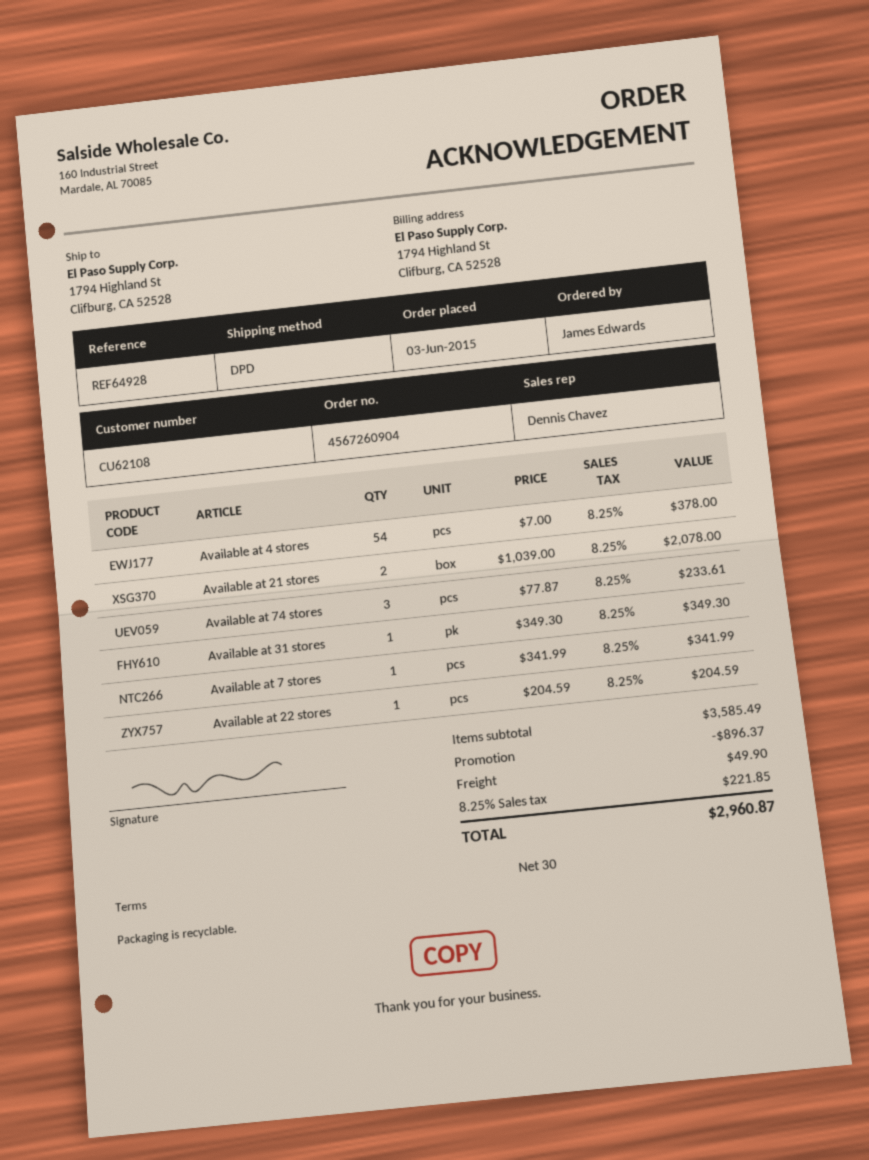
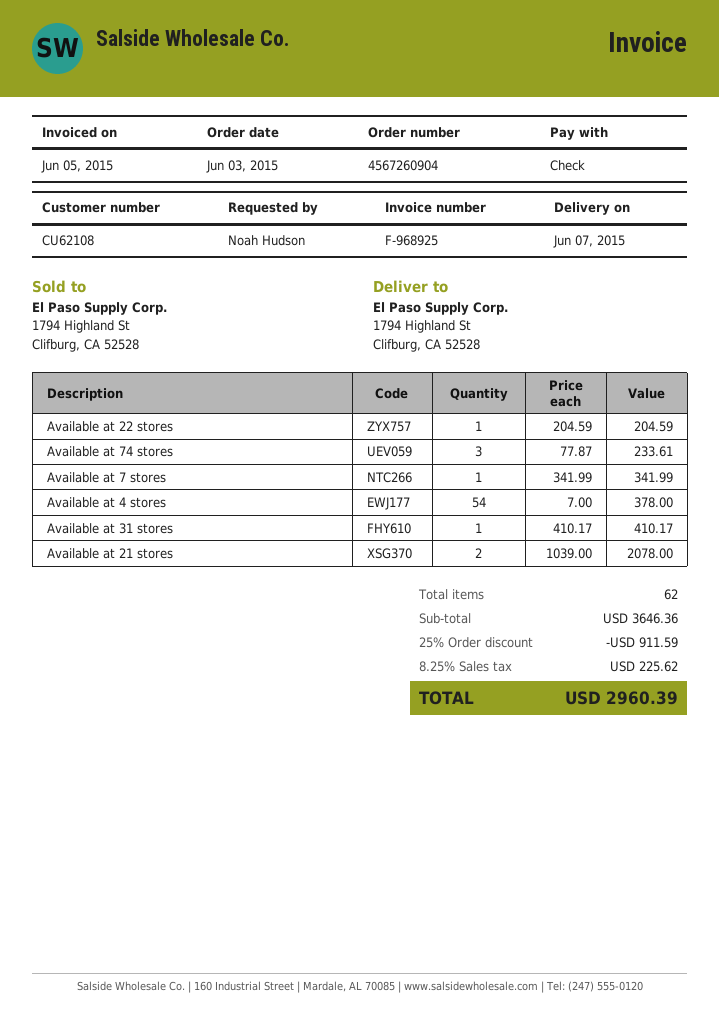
ordered by: James Edwards -> Noah Hudson
Available at 31 stores: 1 x 349.30 = 349.30 -> 1 x 410.17 = 410.17
subtotal: 3585.49 -> 3646.36
discount: 896.37 -> 911.59
shipping: 49.90 -> none
tax: 8.25% = 221.85 -> 8.25% = 225.62
total: 2960.87 -> 2960.39

